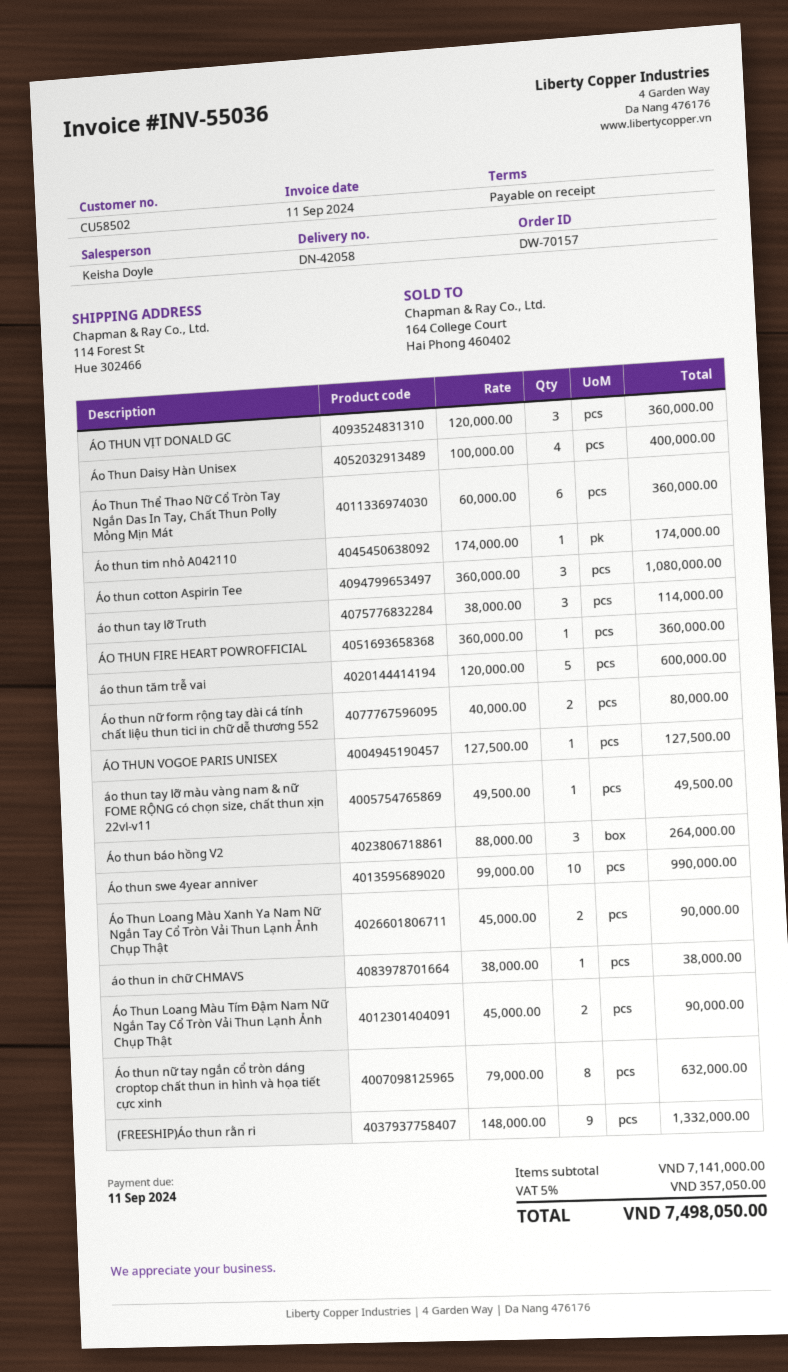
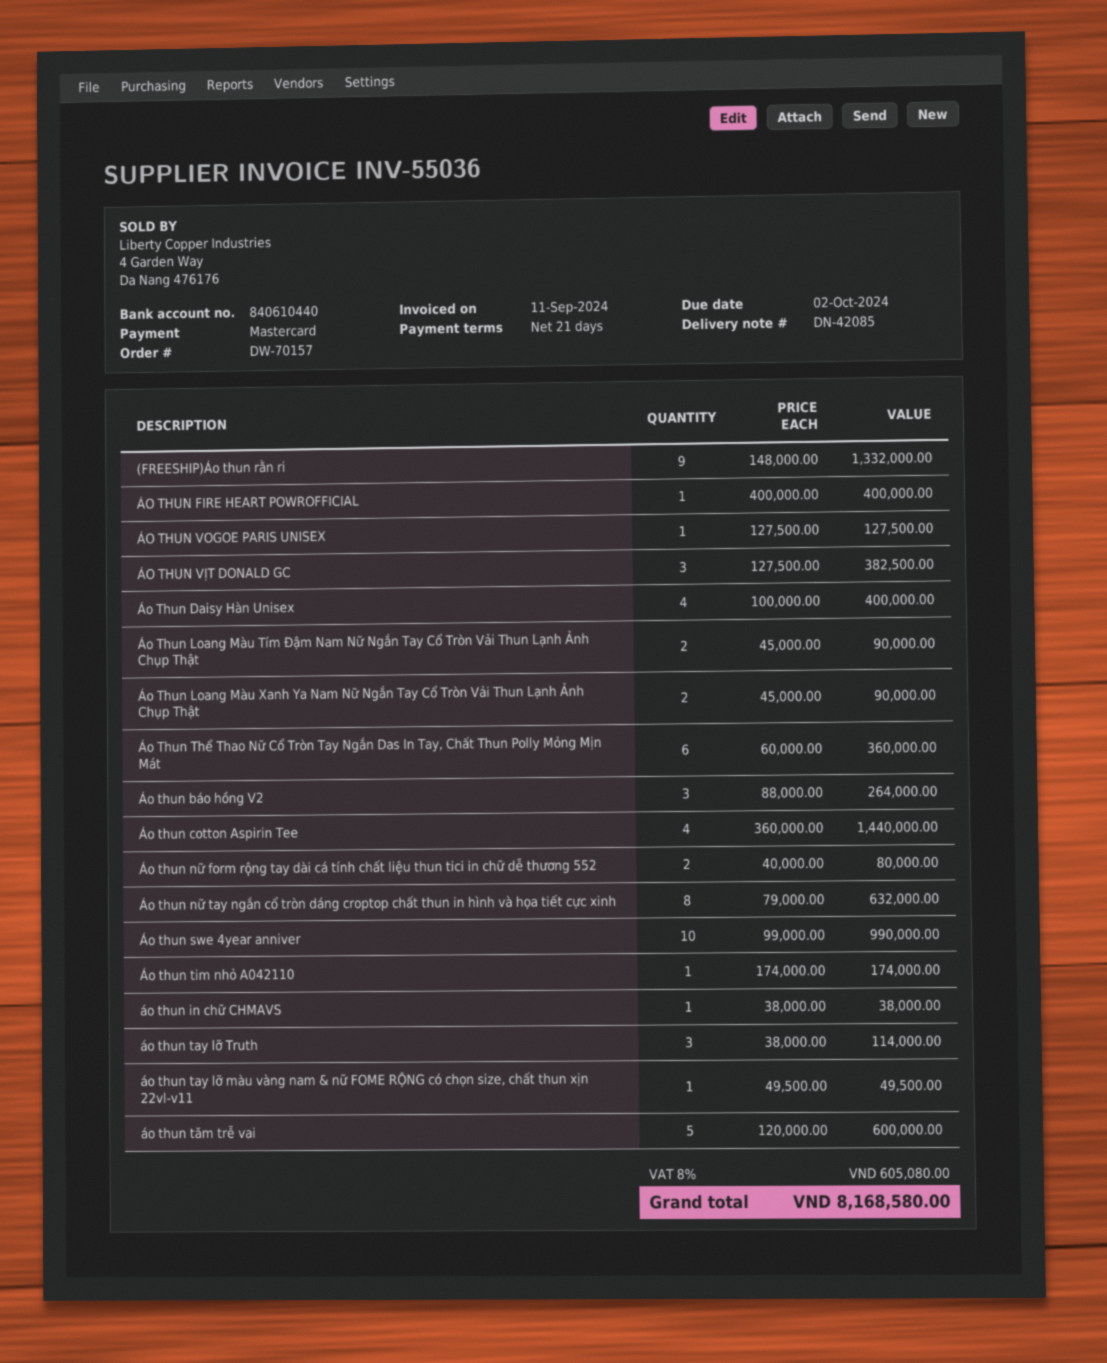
delivery note number: DN-42058 -> DN-42085
payment terms: on receipt -> 21 days
due date: 2024-09-11 -> 2024-10-02
ÁO THUN VỊT DONALD GC: 3 x 120000.00 = 360000.00 -> 3 x 127500.00 = 382500.00
Áo thun cotton Aspirin Tee: 3 x 360000.00 = 1080000.00 -> 4 x 360000.00 = 1440000.00
ÁO THUN FIRE HEART POWROFFICIAL: 1 x 360000.00 = 360000.00 -> 1 x 400000.00 = 400000.00
tax: 5% = 357050.00 -> 8% = 605080.00
total: 7498050.00 -> 8168580.00

